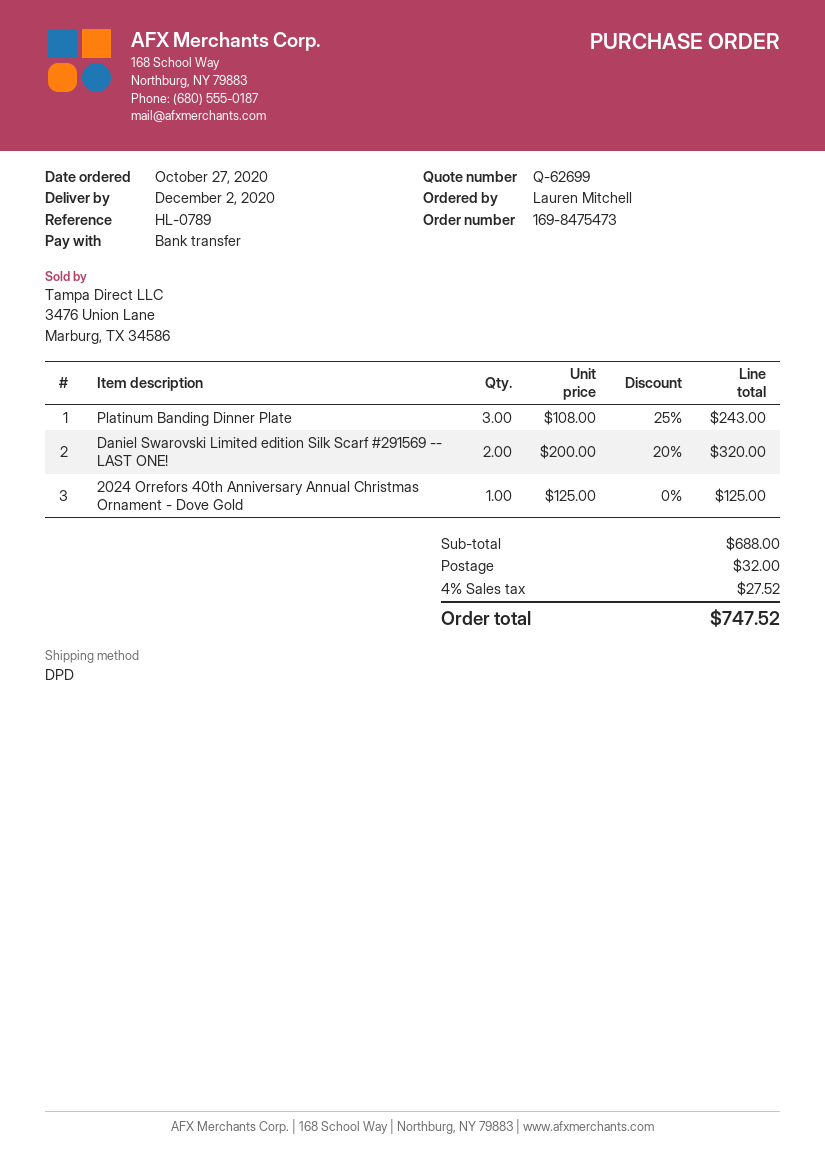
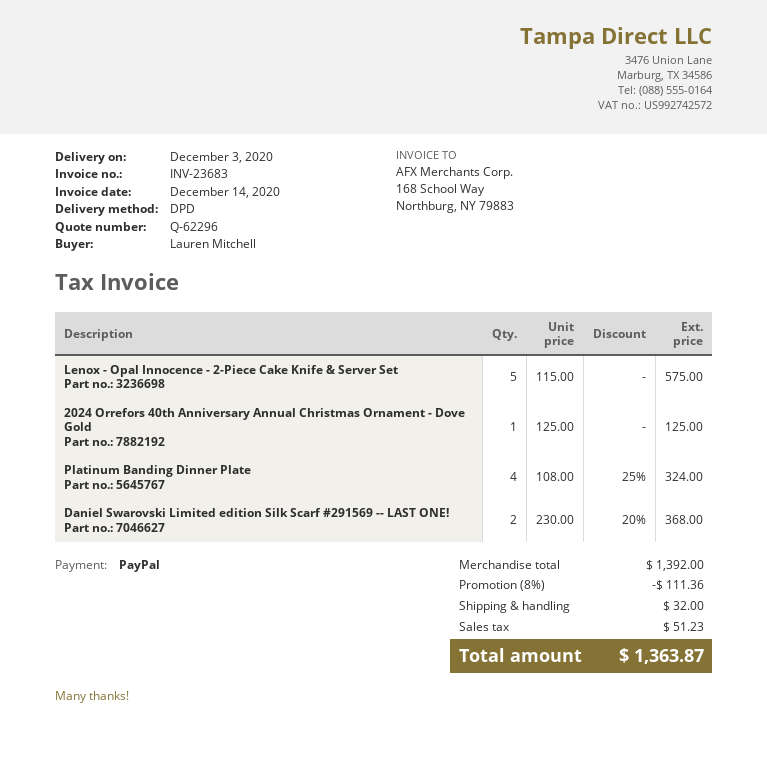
quote number: Q-62699 -> Q-62296
delivery date: 2020-12-02 -> 2020-12-03
payment method: bank transfer -> PayPal
Platinum Banding Dinner Plate: 3 x 108.00 - 25% = 243.00 -> 4 x 108.00 - 25% = 324.00
Daniel Swarovski Limited edition Silk Scarf #291569 -- LAST ONE!: 2 x 200.00 - 20% = 320.00 -> 2 x 230.00 - 20% = 368.00
Lenox - Opal Innocence - 2-Piece Cake Knife & Server Set: none -> 5 x 115.00 = 575.00
subtotal: 688.00 -> 1392.00
discount: none -> 8% = 111.36
tax: 27.52 -> 51.23
total: 747.52 -> 1363.87

